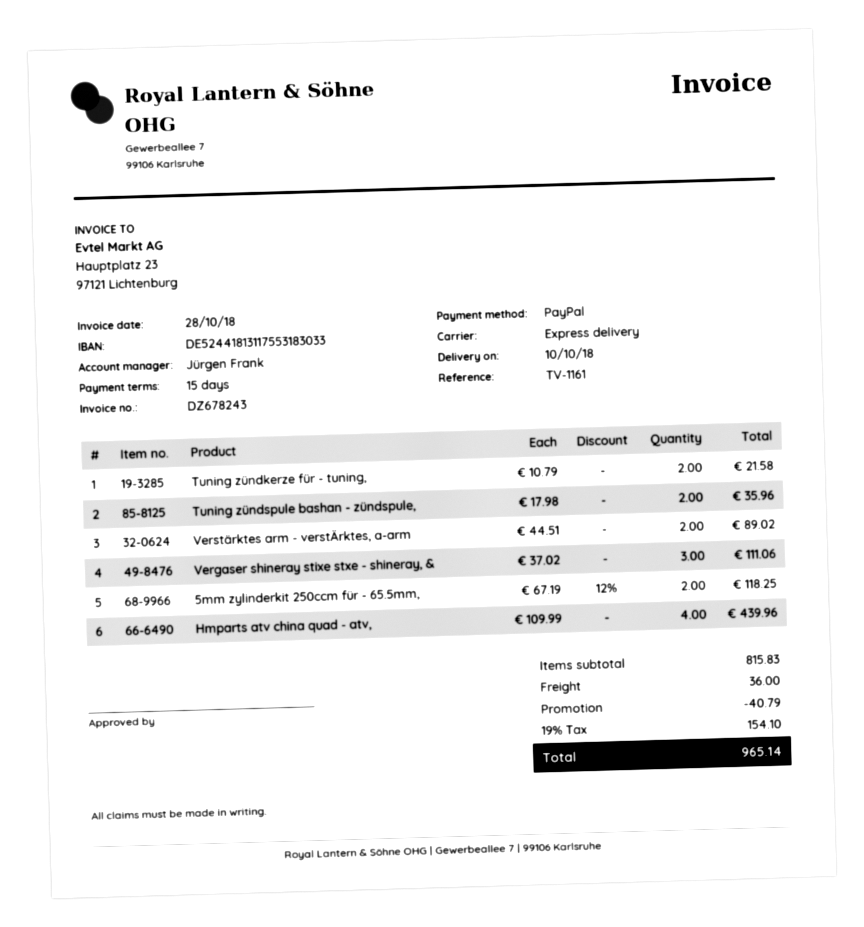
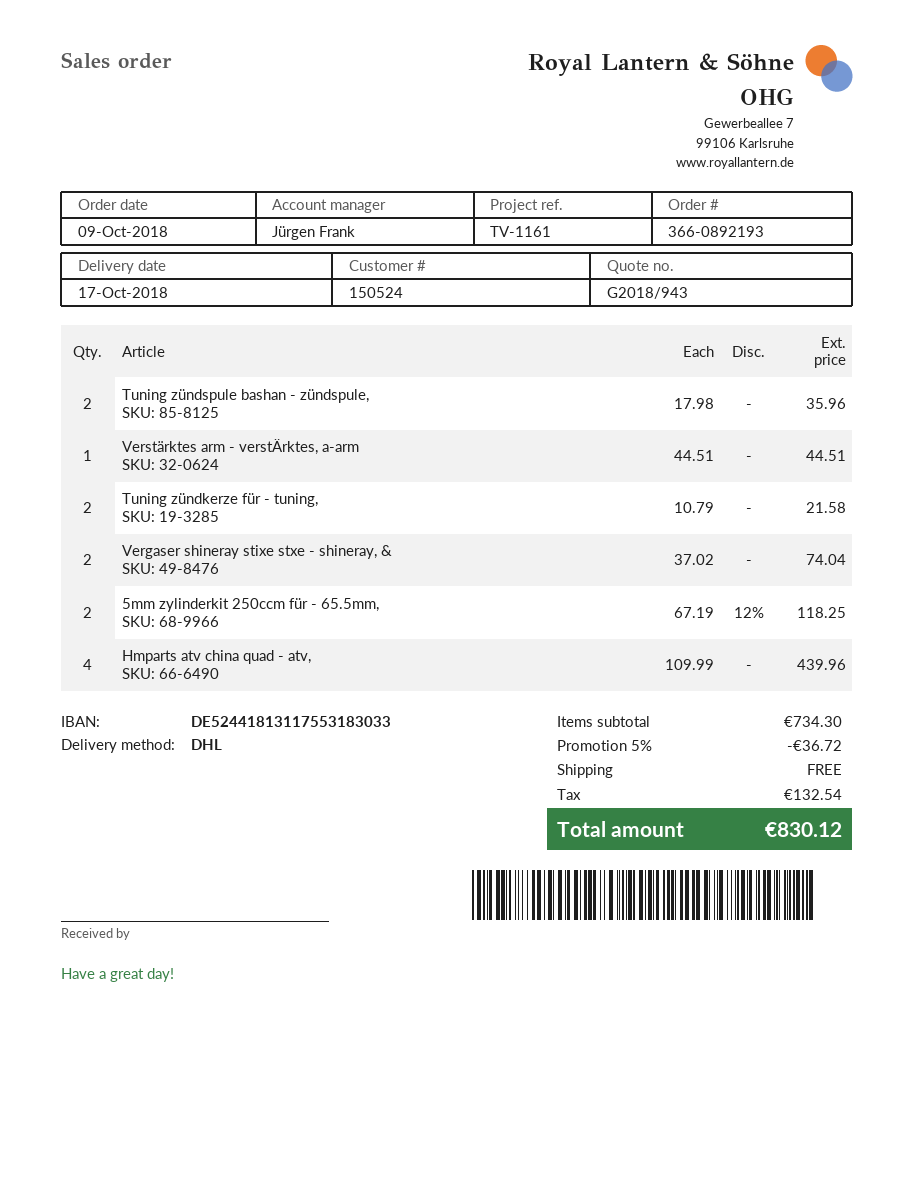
delivery date: 2018-10-10 -> 2018-10-17
shipping method: express -> DHL
Verstärktes arm - verstÄrktes, a-arm: 2 x 44.51 = 89.02 -> 1 x 44.51 = 44.51
Vergaser shineray stixe stxe - shineray, &: 3 x 37.02 = 111.06 -> 2 x 37.02 = 74.04
subtotal: 815.83 -> 734.30
discount: 40.79 -> 36.72
shipping: 36.00 -> 0.00
tax: 154.10 -> 132.54
total: 965.14 -> 830.12

